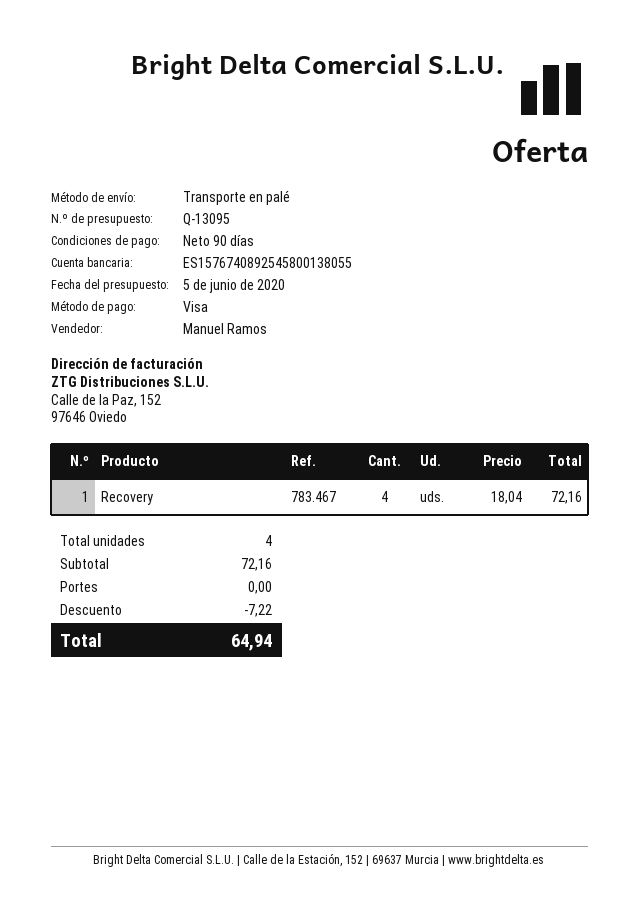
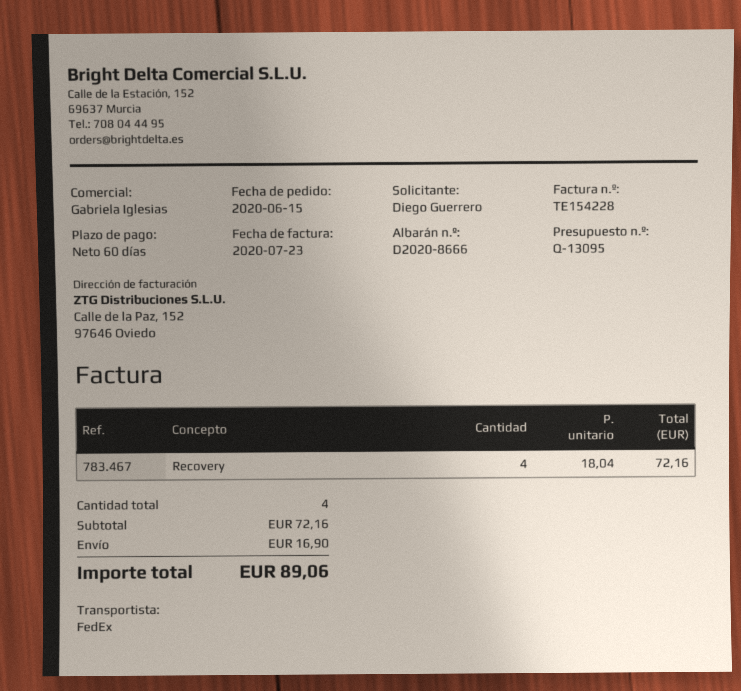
payment terms: 90 days -> 60 days
sales rep: Manuel Ramos -> Gabriela Iglesias
shipping method: pallet freight -> FedEx
discount: 7.22 -> none
shipping: 0.00 -> 16.90
total: 64.94 -> 89.06

